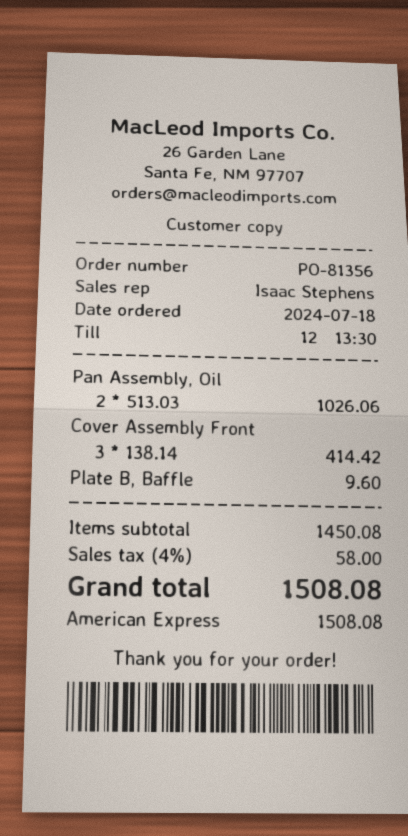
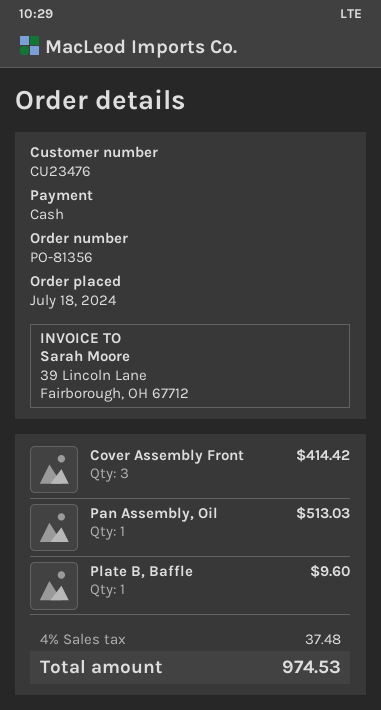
payment method: American Express -> cash
Pan Assembly, Oil: 2 for 1026.06 -> 1 for 513.03
tax: 4% = 58.00 -> 4% = 37.48
total: 1508.08 -> 974.53

